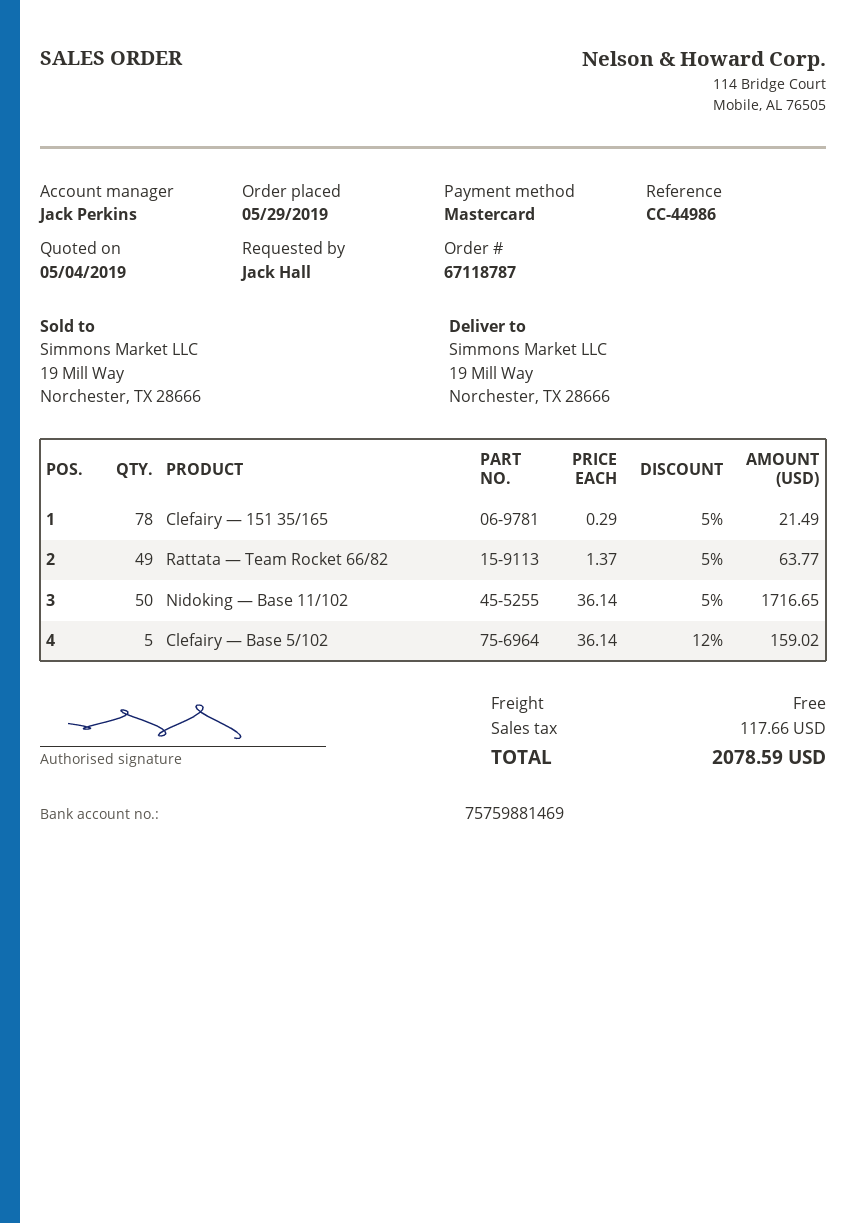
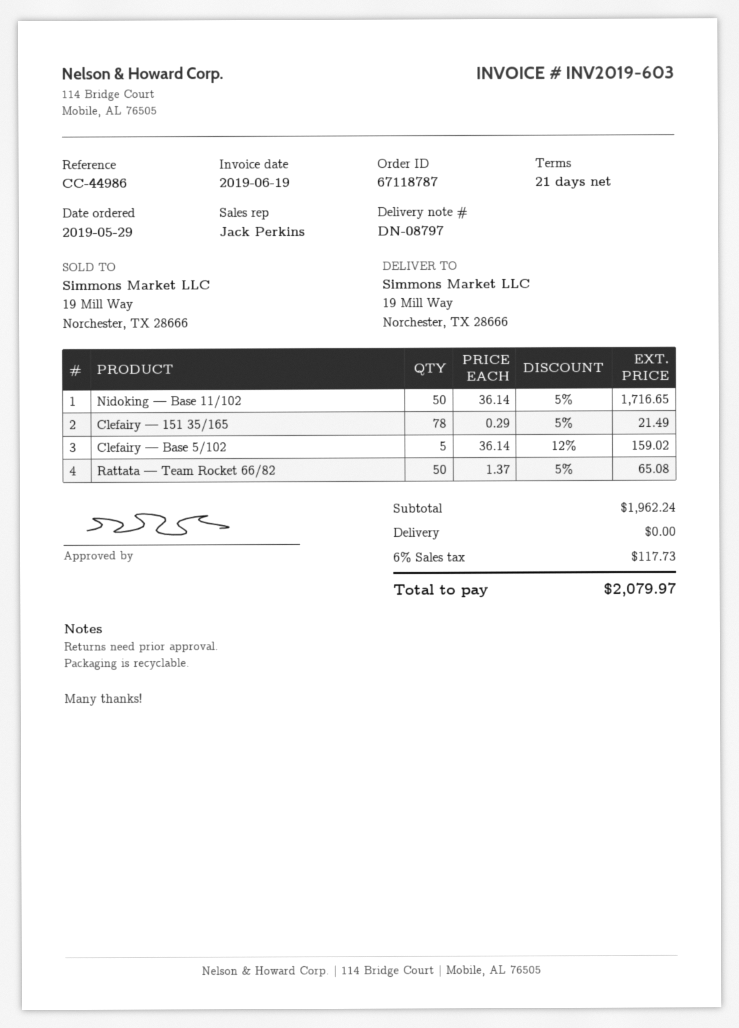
Rattata — Team Rocket 66/82: 49 x 1.37 - 5% = 63.77 -> 50 x 1.37 - 5% = 65.08
tax: 117.66 -> 117.73
total: 2078.59 -> 2079.97

